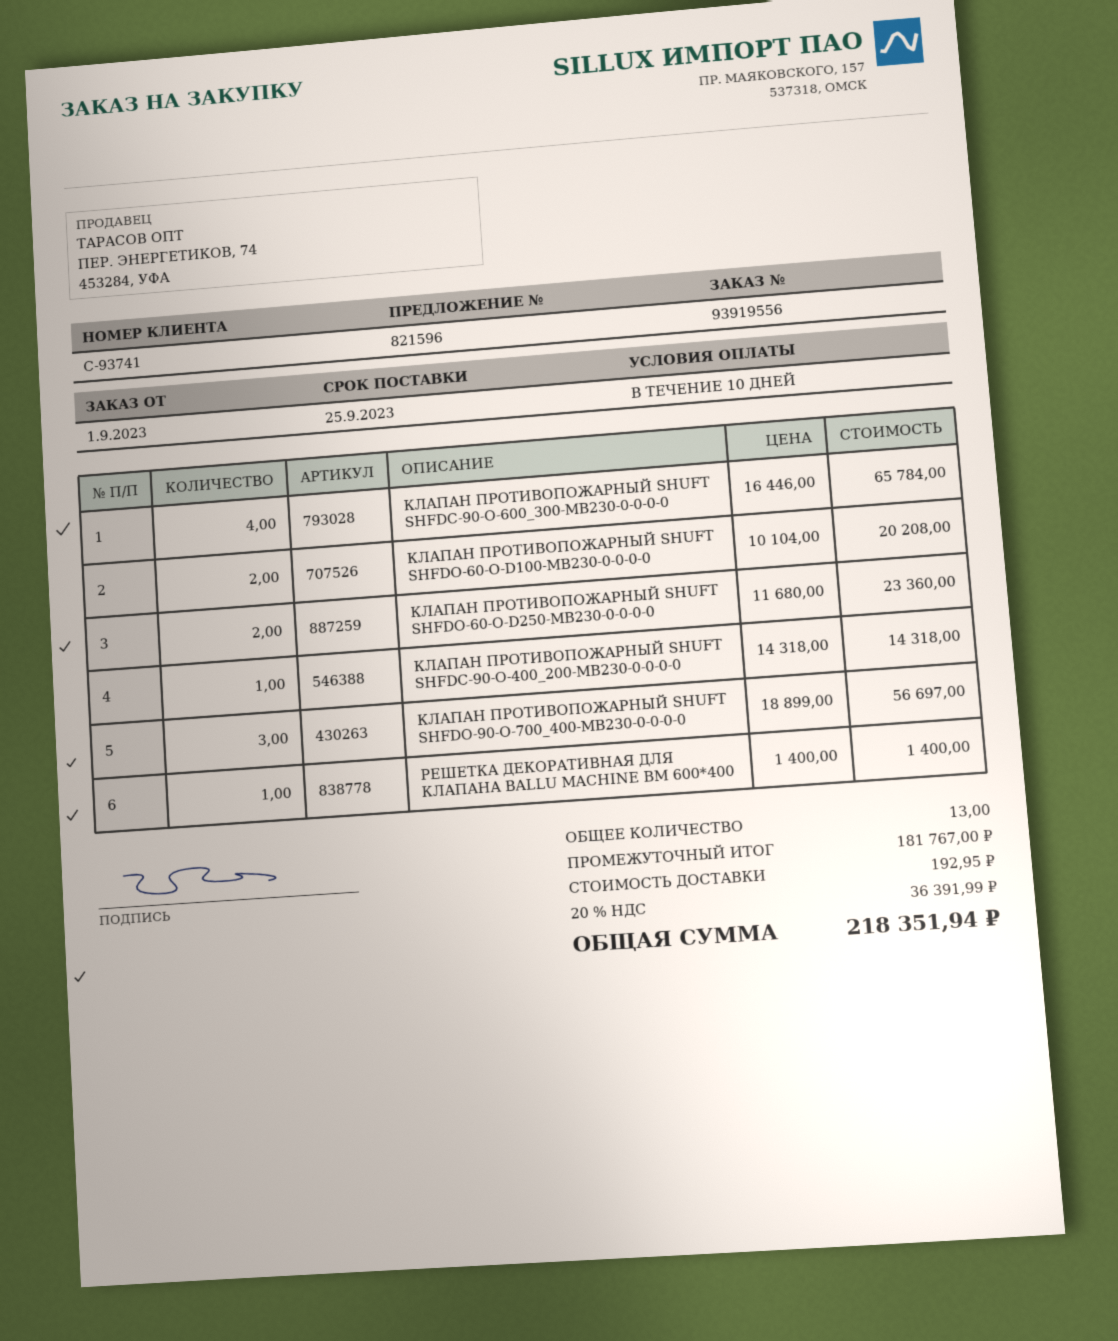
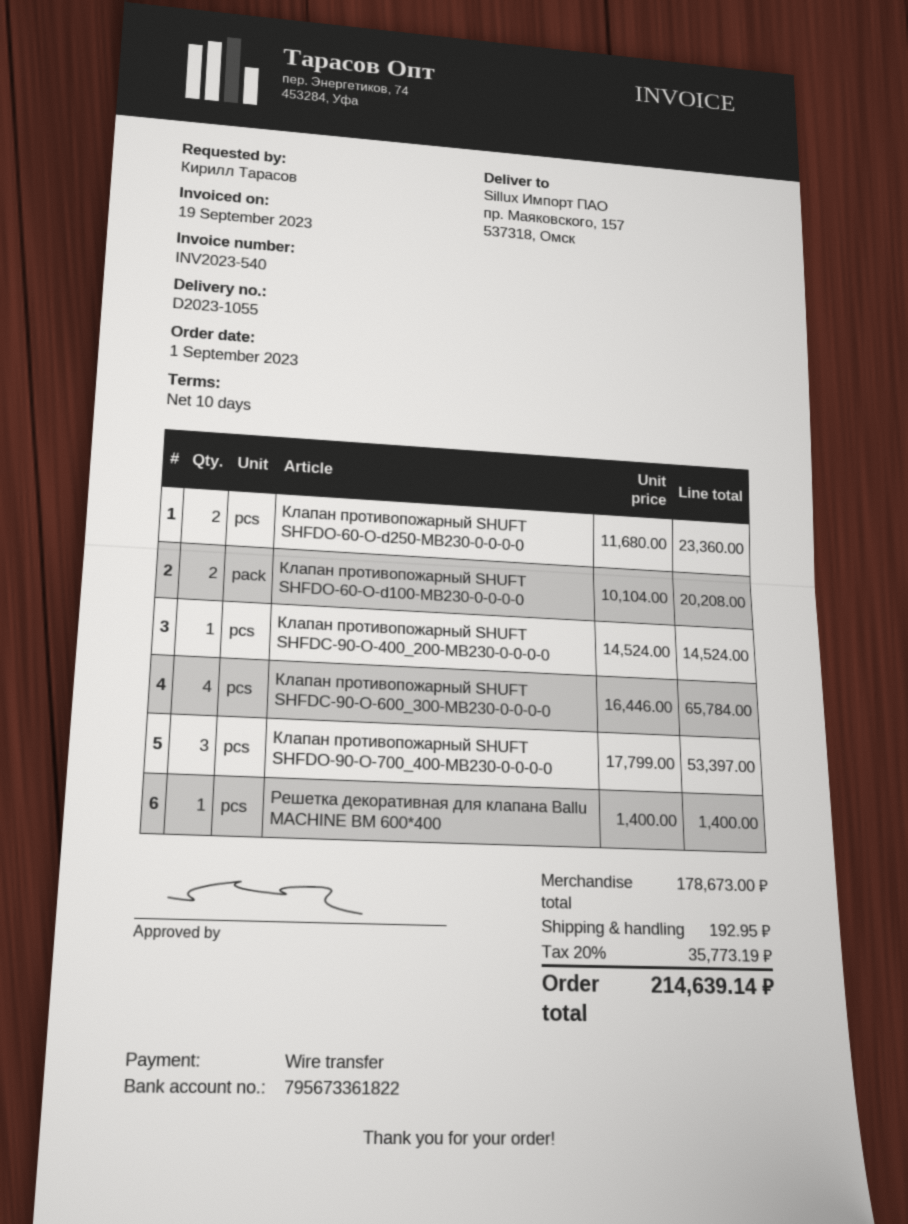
КЛАПАН ПРОТИВОПОЖАРНЫЙ SHUFT SHFDC-90-O-400_200-MB230-0-0-0-0: 1 x 14318.00 = 14318.00 -> 1 x 14524.00 = 14524.00
КЛАПАН ПРОТИВОПОЖАРНЫЙ SHUFT SHFDO-90-O-700_400-MB230-0-0-0-0: 3 x 18899.00 = 56697.00 -> 3 x 17799.00 = 53397.00
subtotal: 181767.00 -> 178673.00
tax: 20% = 36391.99 -> 20% = 35773.19
total: 218351.94 -> 214639.14

